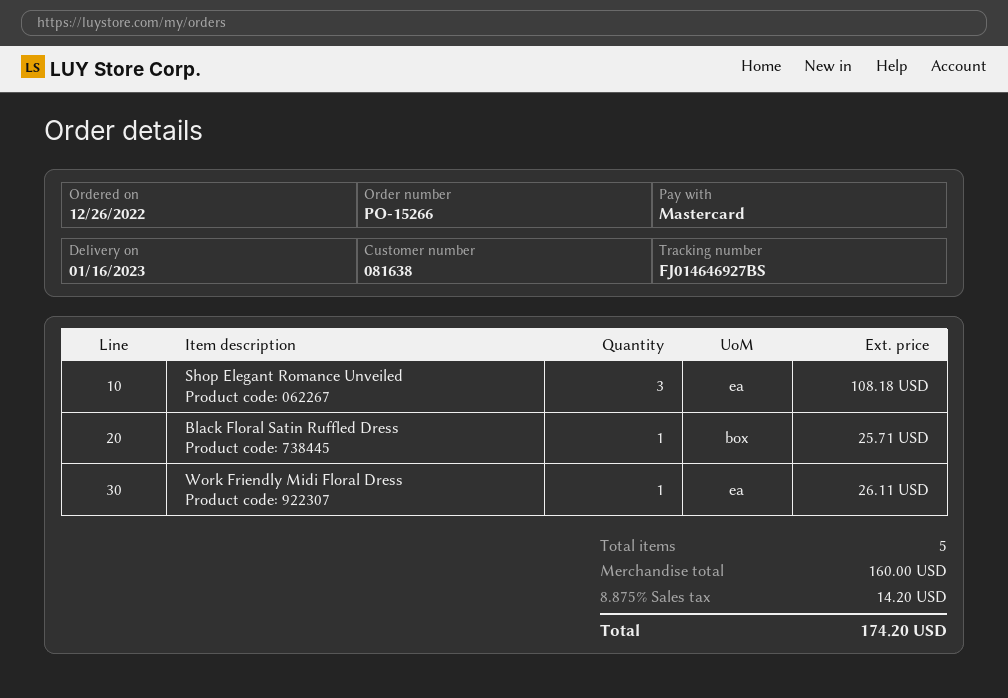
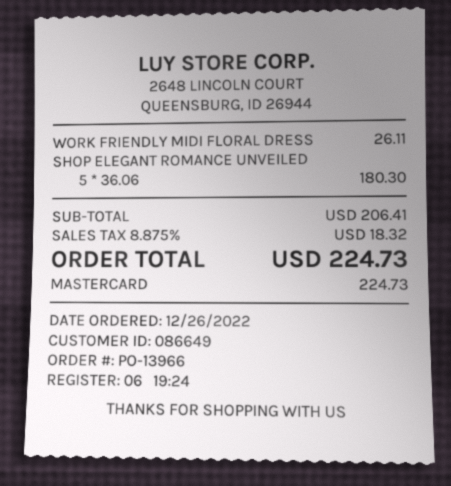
order number: PO-15266 -> PO-13966
customer number: 081638 -> 086649
Shop Elegant Romance Unveiled: 3 for 108.18 -> 5 for 180.30
Black Floral Satin Ruffled Dress: 1 for 25.71 -> none
subtotal: 160.00 -> 206.41
tax: 8.875% = 14.20 -> 8.875% = 18.32
total: 174.20 -> 224.73

